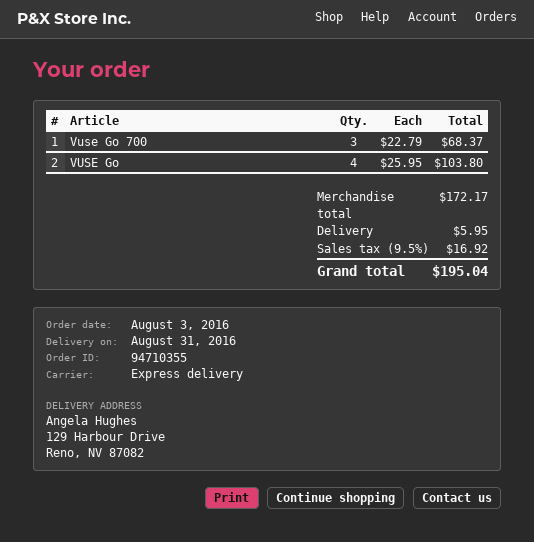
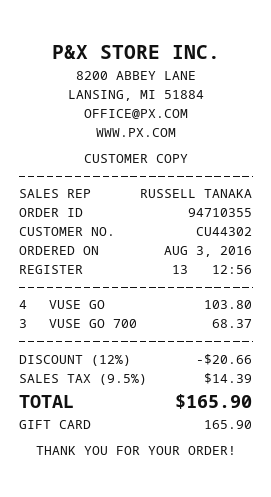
discount: none -> 12% = 20.66
shipping: 5.95 -> none
tax: 9.5% = 16.92 -> 9.5% = 14.39
total: 195.04 -> 165.90

